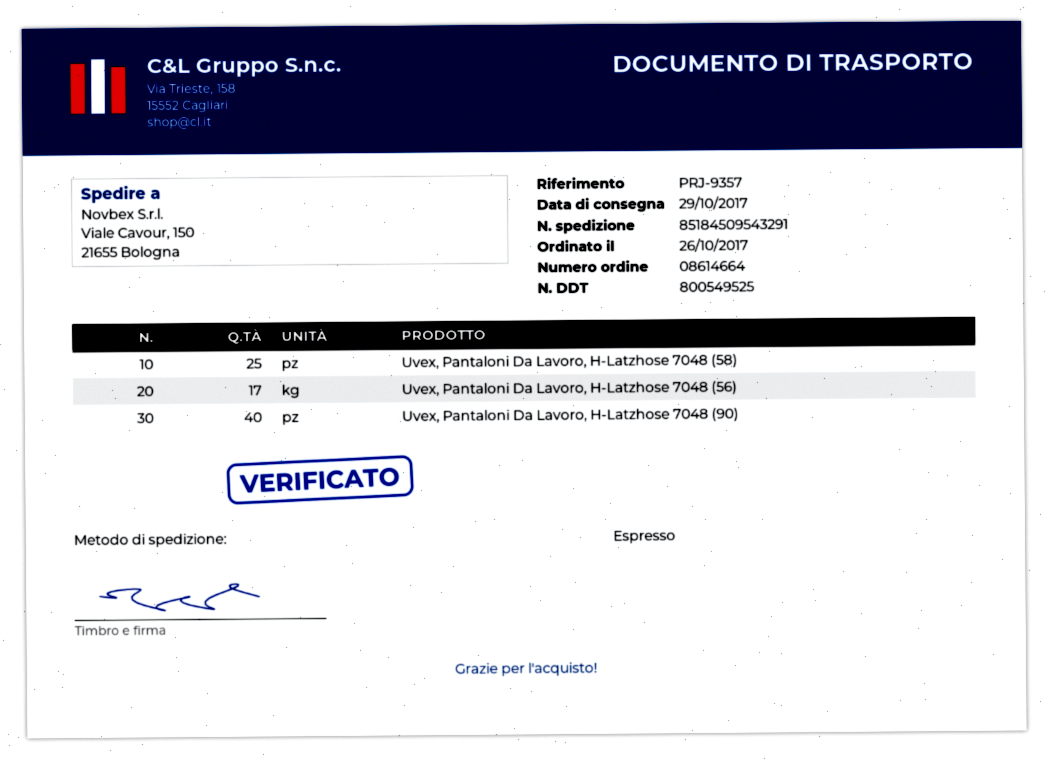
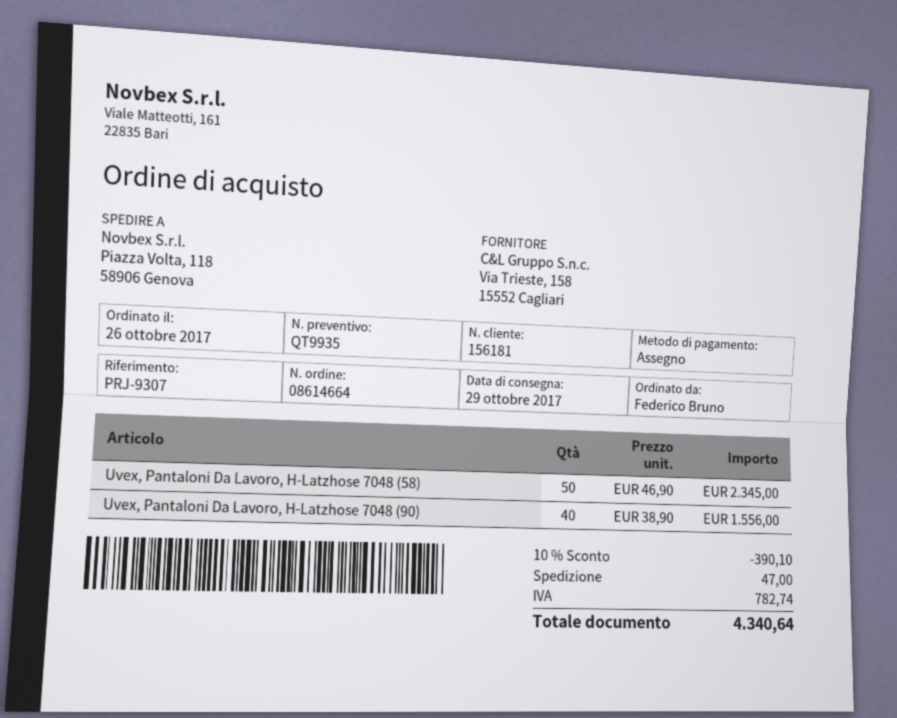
reference: PRJ-9357 -> PRJ-9307
ship to: Viale Cavour, 150, 21655 Bologna -> Piazza Volta, 118, 58906 Genova
Uvex, Pantaloni Da Lavoro, H-Latzhose 7048 (58): 25 -> 50
Uvex, Pantaloni Da Lavoro, H-Latzhose 7048 (56): 17 -> none

